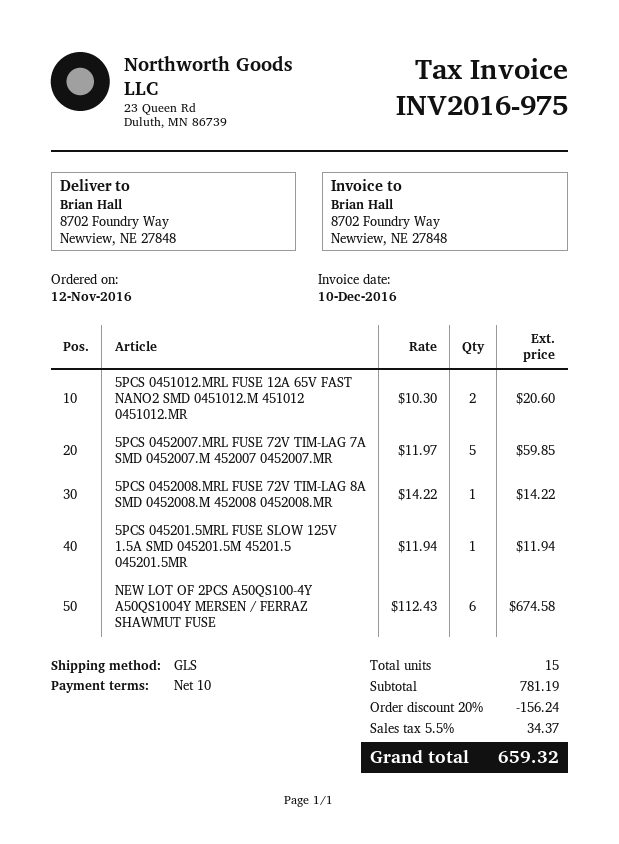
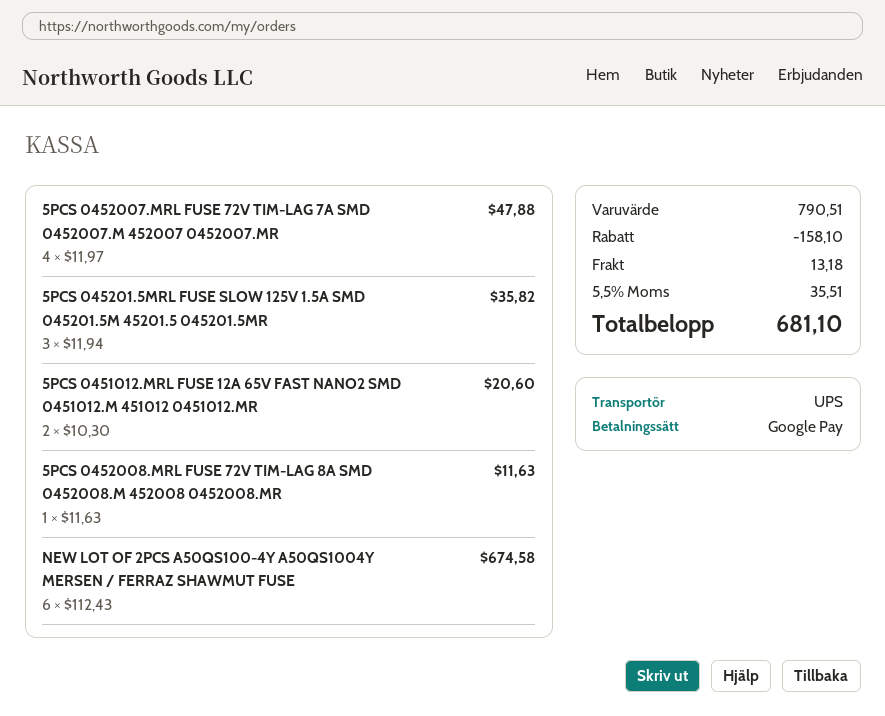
shipping method: GLS -> UPS
5PCS 0452007.MRL FUSE 72V TIM-LAG 7A SMD 0452007.M 452007 0452007.MR: 5 x 11.97 = 59.85 -> 4 x 11.97 = 47.88
5PCS 0452008.MRL FUSE 72V TIM-LAG 8A SMD 0452008.M 452008 0452008.MR: 1 x 14.22 = 14.22 -> 1 x 11.63 = 11.63
5PCS 045201.5MRL FUSE SLOW 125V 1.5A SMD 045201.5M 45201.5 045201.5MR: 1 x 11.94 = 11.94 -> 3 x 11.94 = 35.82
subtotal: 781.19 -> 790.51
discount: 156.24 -> 158.10
shipping: none -> 13.18
tax: 5.5% = 34.37 -> 5.5% = 35.51
total: 659.32 -> 681.10

